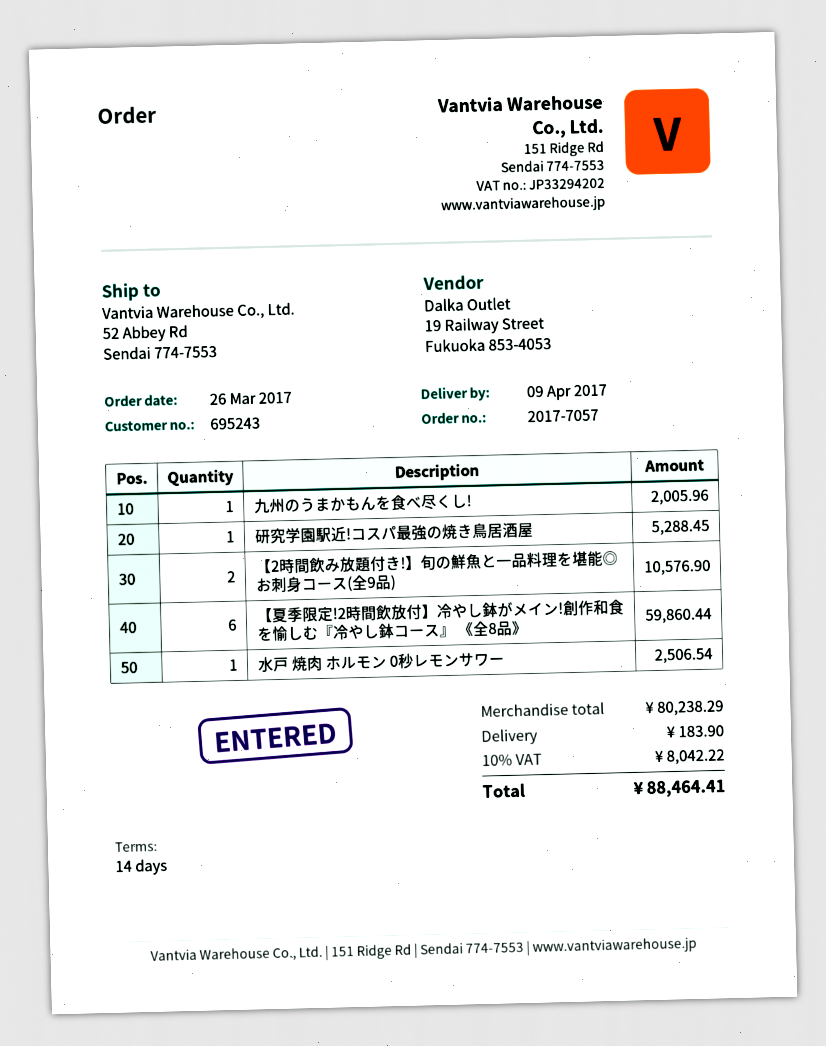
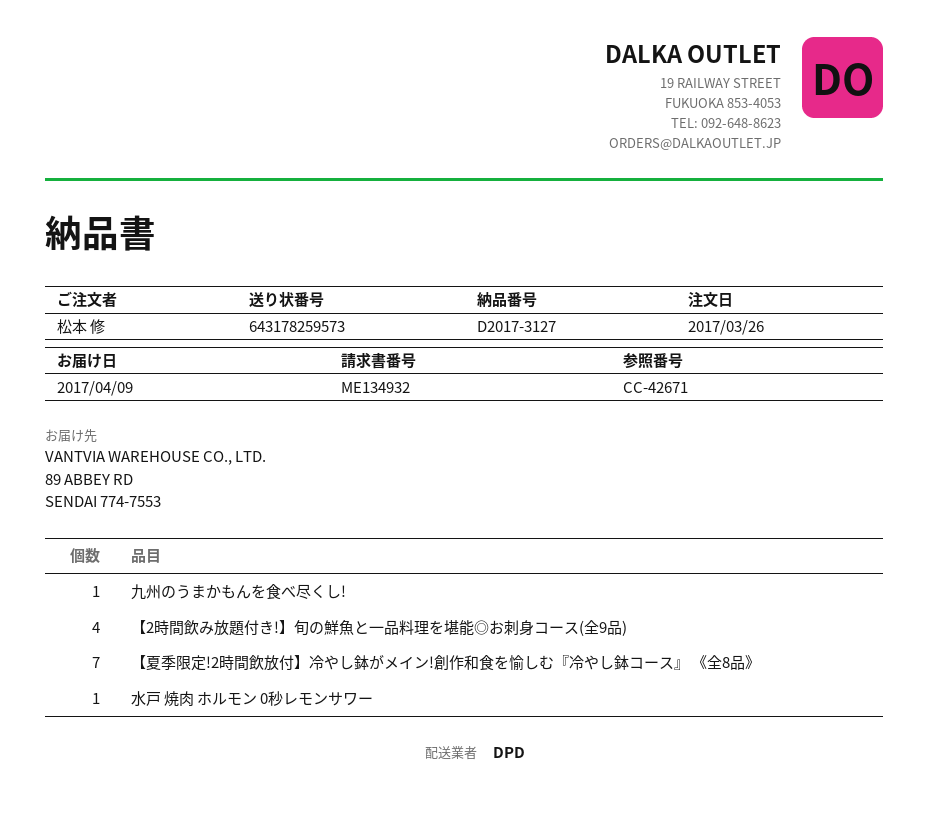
ship to: 52 Abbey Rd, Sendai 774-7553 -> 89 ABBEY RD, SENDAI 774-7553
研究学園駅近!コスパ最強の焼き鳥居酒屋: 1 -> none
【2時間飲み放題付き!】旬の鮮魚と一品料理を堪能◎お刺身コース(全9品): 2 -> 4
【夏季限定!2時間飲放付】冷やし鉢がメイン!創作和食を愉しむ『冷やし鉢コース』 《全8品》: 6 -> 7

